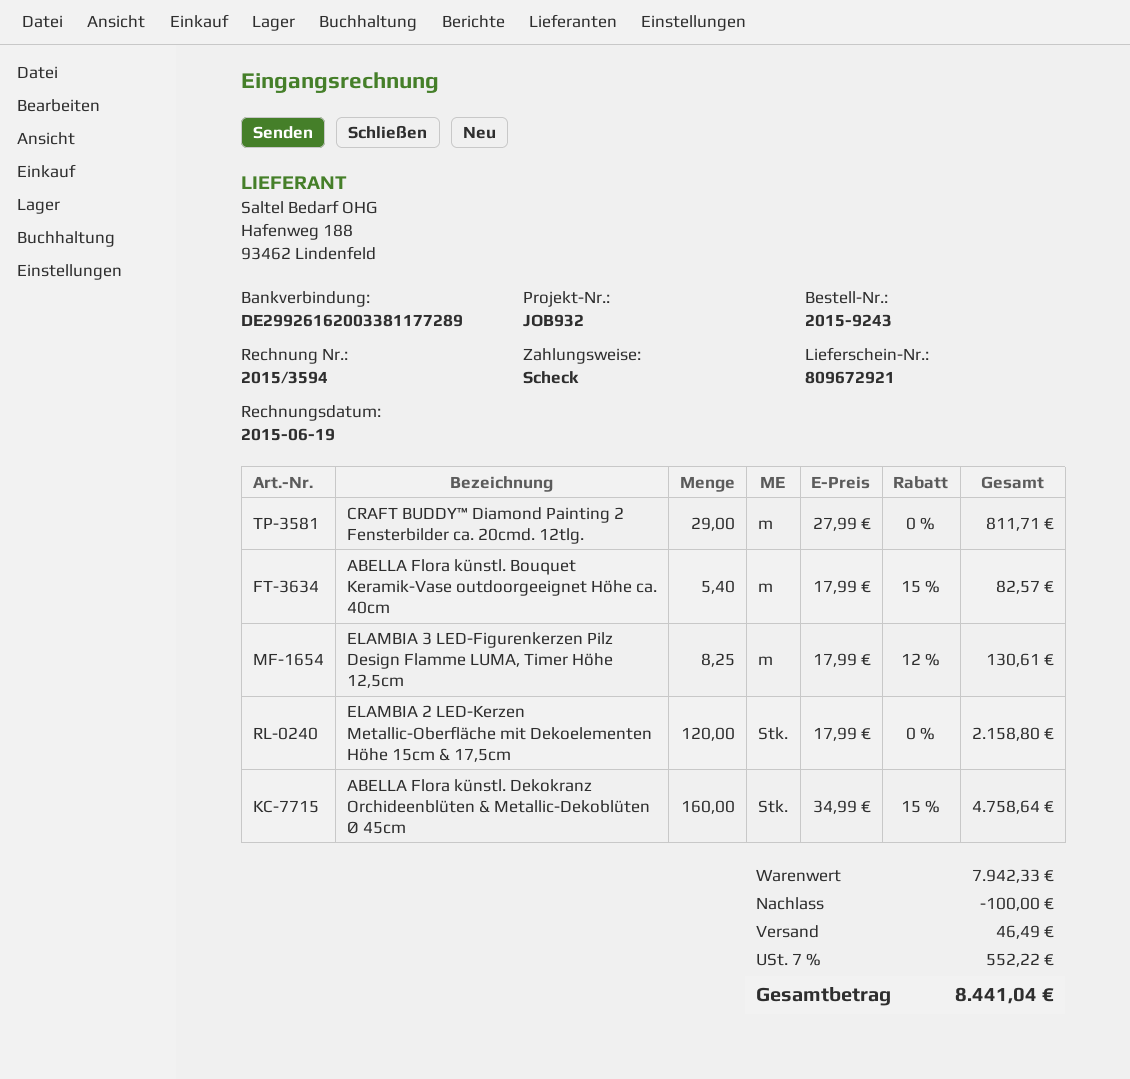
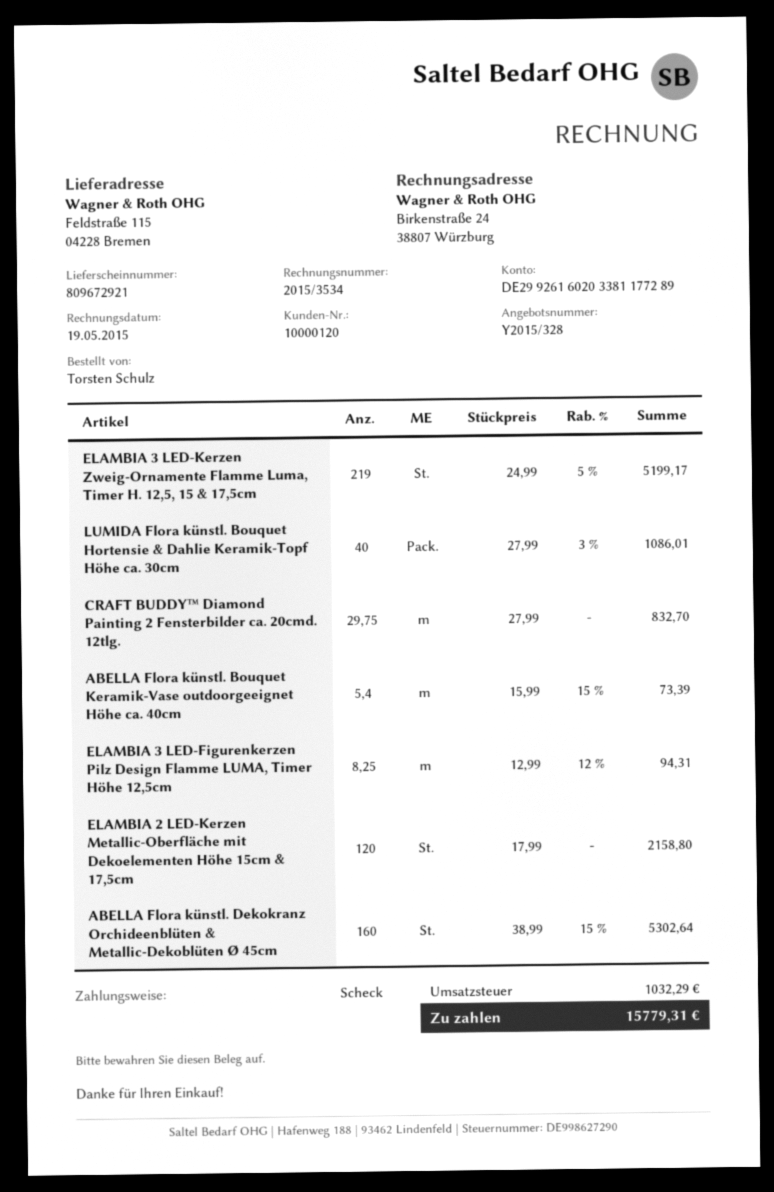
invoice number: 2015/3594 -> 2015/3534
invoice date: 2015-06-19 -> 2015-05-19
bank account: DE29926162003381177289 -> DE29926160203381177289
CRAFT BUDDY™ Diamond Painting 2 Fensterbilder ca. 20cmd. 12tlg.: 29 x 27.99 = 811.71 -> 29.75 x 27.99 = 832.70
ABELLA Flora künstl. Bouquet Keramik-Vase outdoorgeeignet Höhe ca. 40cm: 5.4 x 17.99 - 15% = 82.57 -> 5.4 x 15.99 - 15% = 73.39
ELAMBIA 3 LED-Figurenkerzen Pilz Design Flamme LUMA, Timer Höhe 12,5cm: 8.25 x 17.99 - 12% = 130.61 -> 8.25 x 12.99 - 12% = 94.31
ABELLA Flora künstl. Dekokranz Orchideenblüten & Metallic-Dekoblüten Ø 45cm: 160 x 34.99 - 15% = 4758.64 -> 160 x 38.99 - 15% = 5302.64
ELAMBIA 3 LED-Kerzen Zweig-Ornamente Flamme Luma, Timer H. 12,5, 15 & 17,5cm: none -> 219 x 24.99 - 5% = 5199.17
LUMIDA Flora künstl. Bouquet Hortensie & Dahlie Keramik-Topf Höhe ca. 30cm: none -> 40 x 27.99 - 3% = 1086.01
discount: 100.00 -> none
shipping: 46.49 -> none
tax: 552.22 -> 1032.29
total: 8441.04 -> 15779.31

